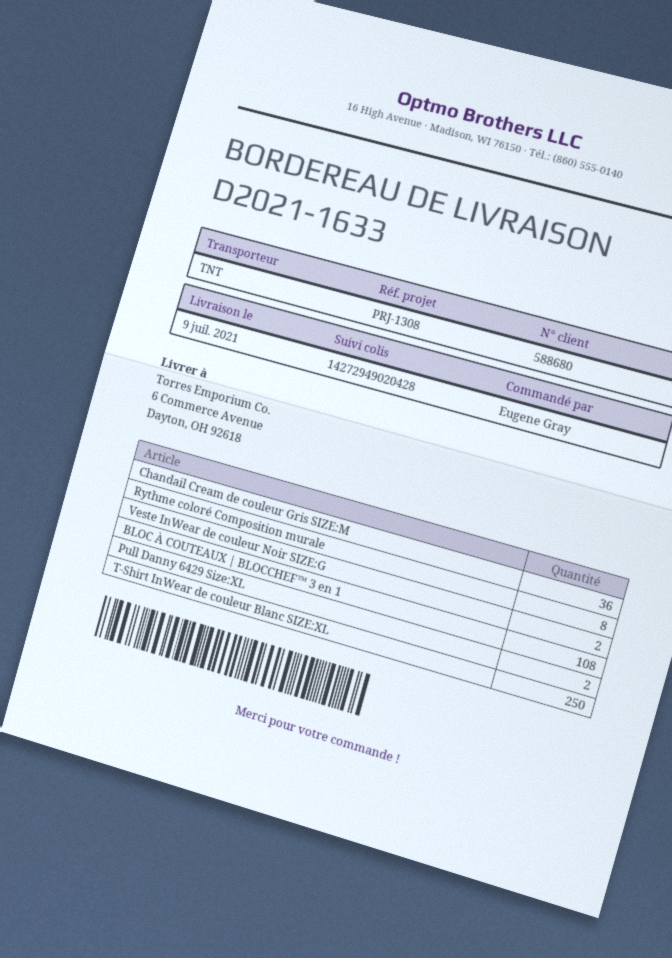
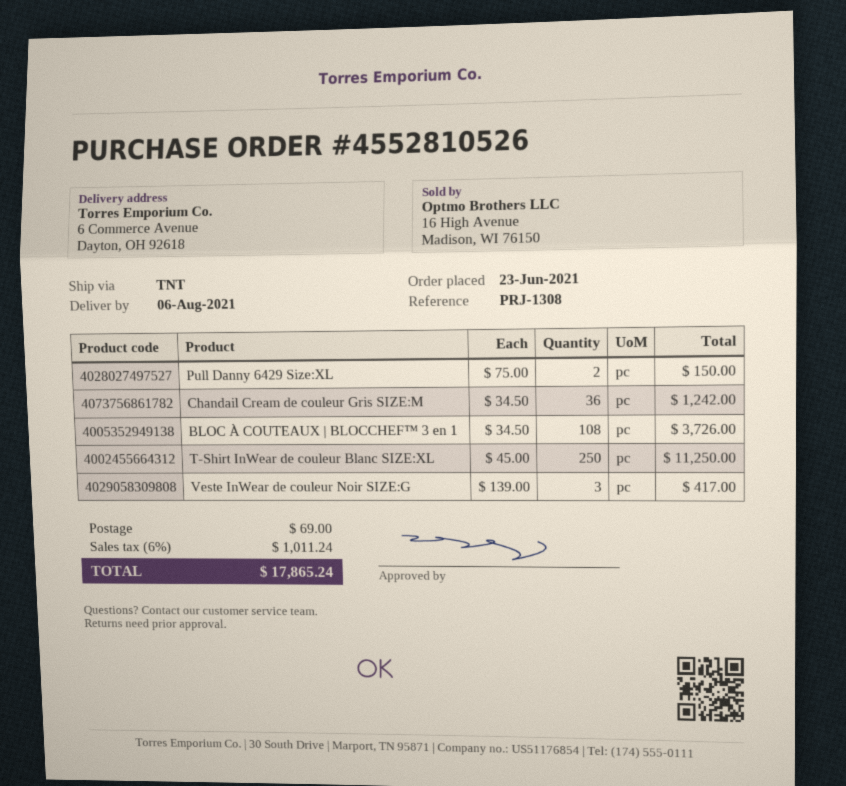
delivery date: 2021-07-09 -> 2021-08-06
Rythme coloré Composition murale: 8 -> none
Veste InWear de couleur Noir SIZE:G: 2 -> 3

